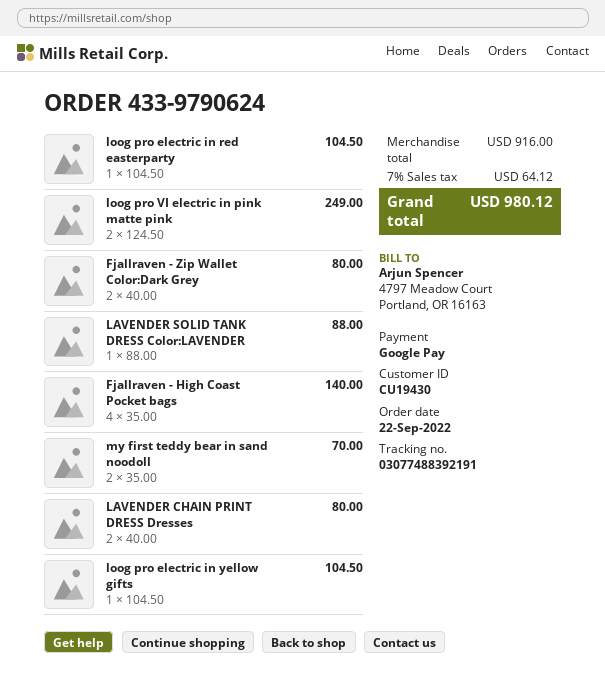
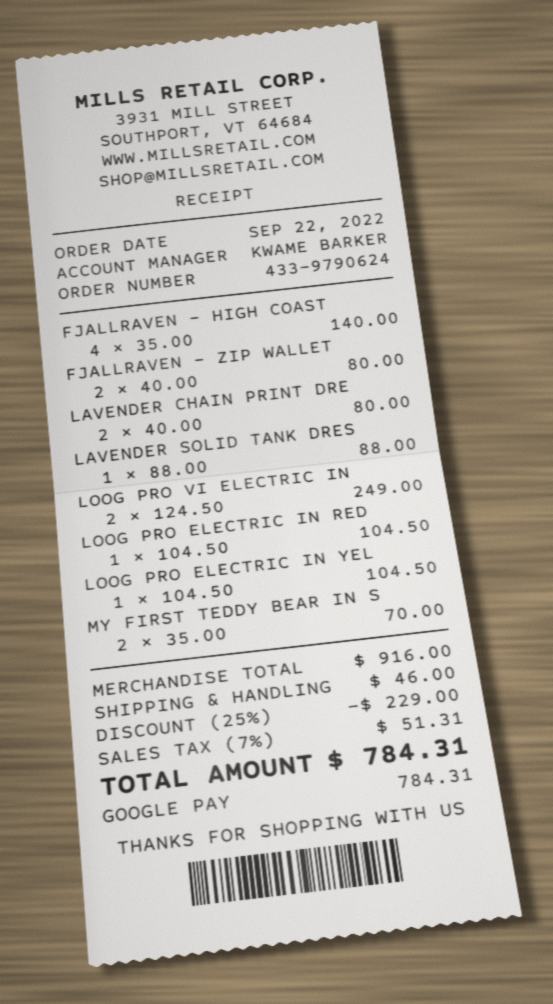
discount: none -> 25% = 229.00
shipping: none -> 46.00
tax: 7% = 64.12 -> 7% = 51.31
total: 980.12 -> 784.31

